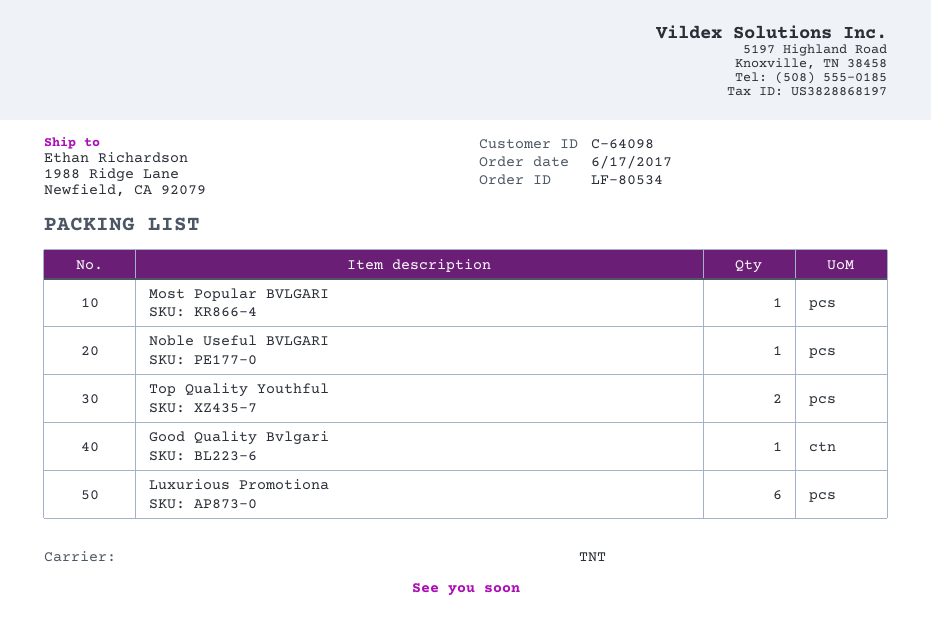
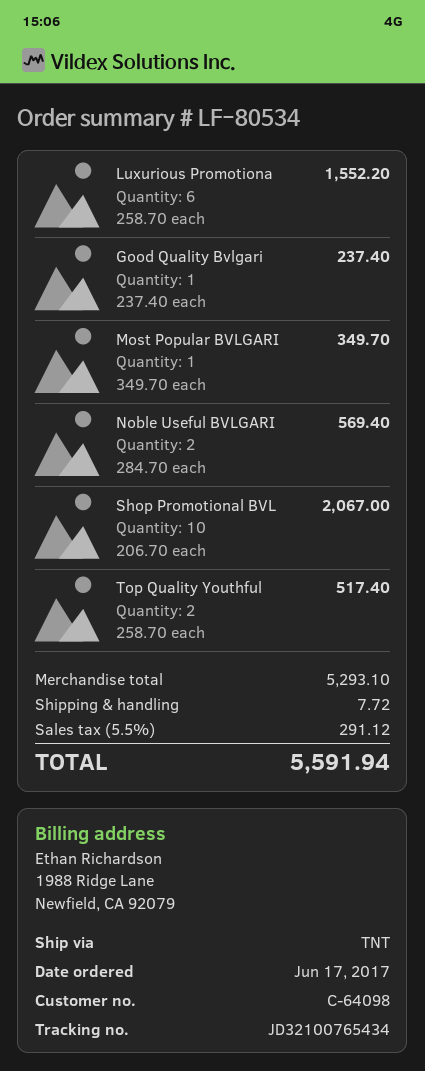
Noble Useful BVLGARI: 1 -> 2
Shop Promotional BVL: none -> 10

